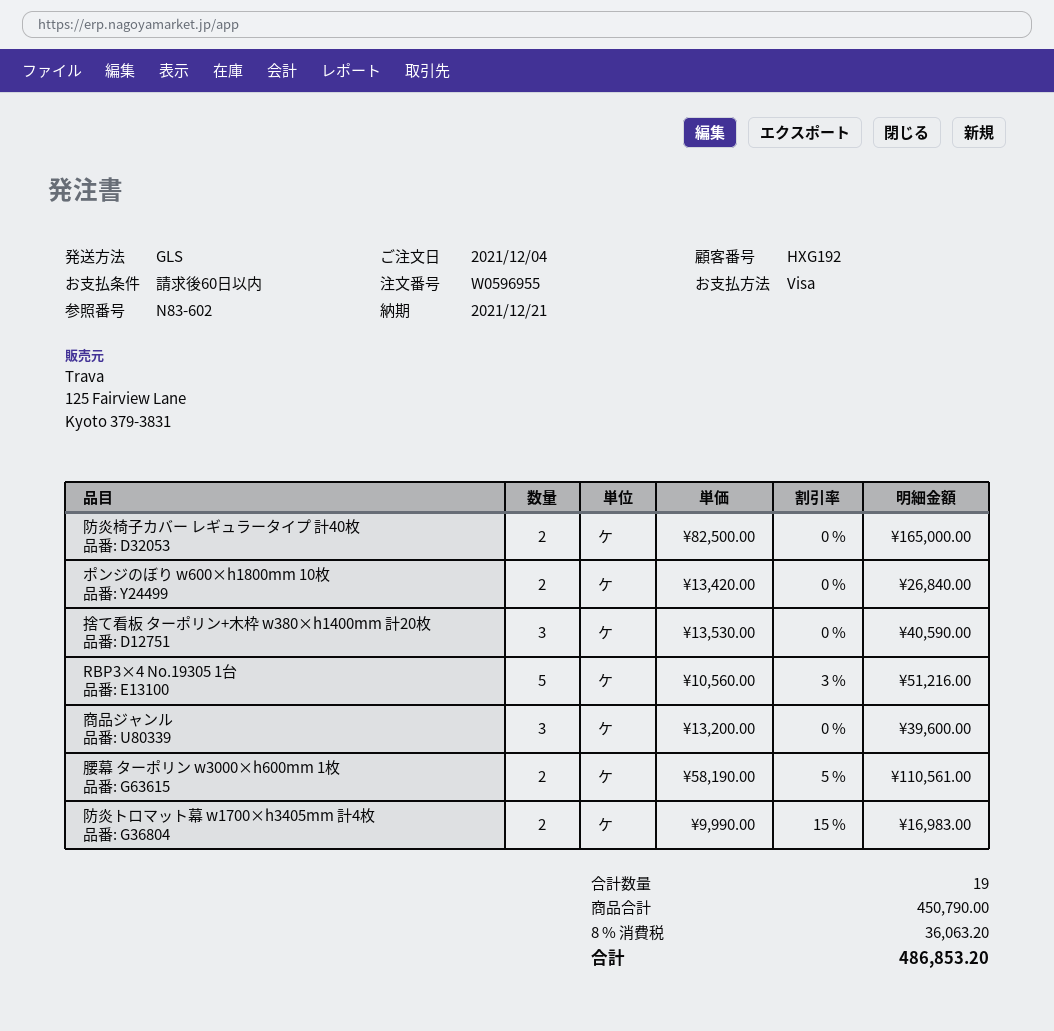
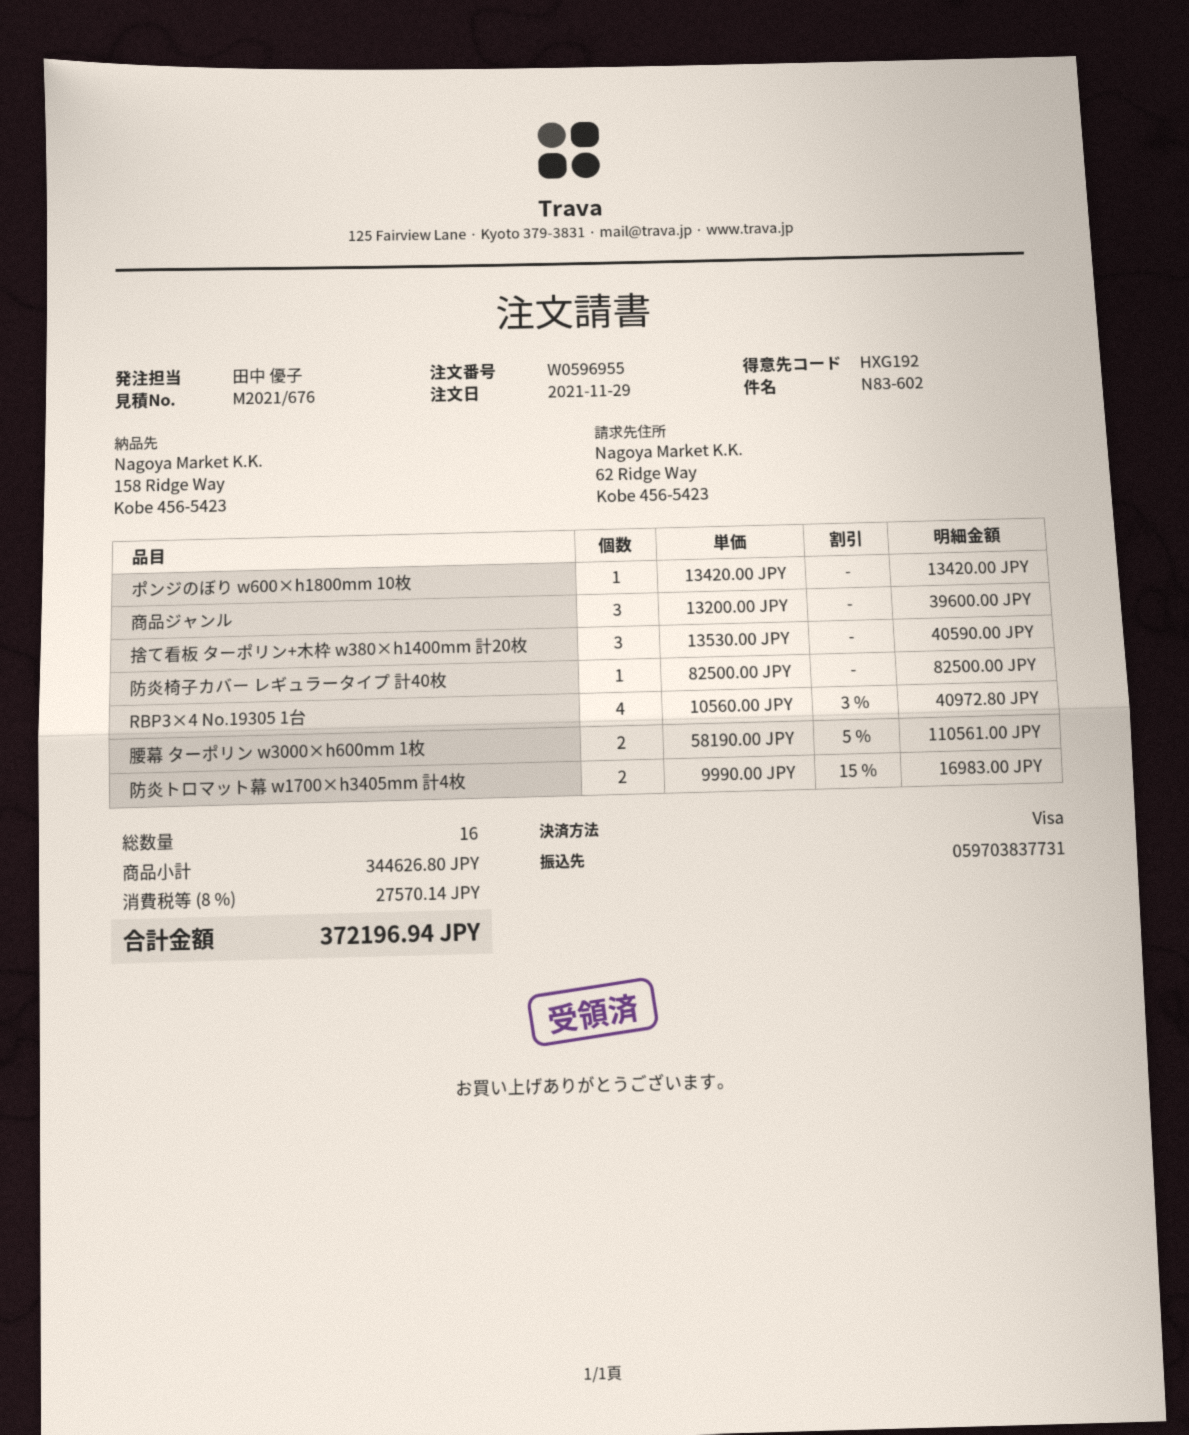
order date: 2021-12-04 -> 2021-11-29
防炎椅子カバー レギュラータイプ 計40枚: 2 x 82500.00 = 165000.00 -> 1 x 82500.00 = 82500.00
ポンジのぼり w600×h1800mm 10枚: 2 x 13420.00 = 26840.00 -> 1 x 13420.00 = 13420.00
RBP3×4 No.19305 1台: 5 x 10560.00 - 3% = 51216.00 -> 4 x 10560.00 - 3% = 40972.80
total quantity: 19 -> 16
subtotal: 450790.00 -> 344626.80
tax: 8% = 36063.20 -> 8% = 27570.14
total: 486853.20 -> 372196.94

